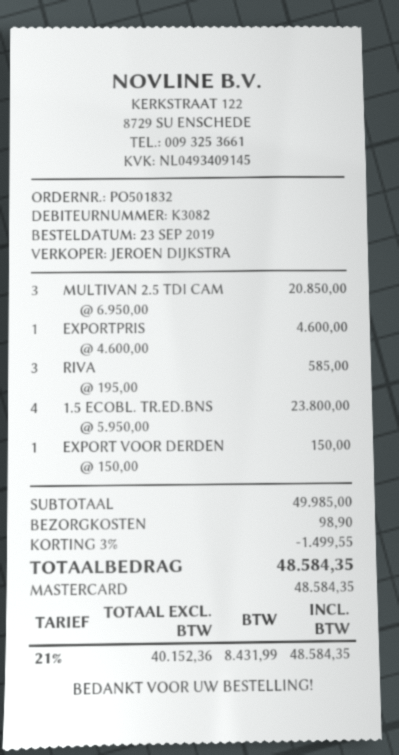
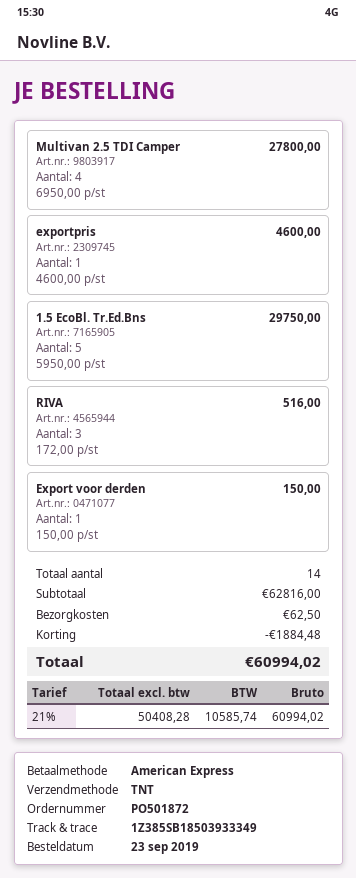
order number: PO501832 -> PO501872
payment method: Mastercard -> American Express
MULTIVAN 2.5 TDI CAM: 3 x 6950.00 = 20850.00 -> 4 x 6950.00 = 27800.00
RIVA: 3 x 195.00 = 585.00 -> 3 x 172.00 = 516.00
1.5 ECOBL. TR.ED.BNS: 4 x 5950.00 = 23800.00 -> 5 x 5950.00 = 29750.00
subtotal: 49985.00 -> 62816.00
discount: 1499.55 -> 1884.48
shipping: 98.90 -> 62.50
net: 40152.36 -> 50408.28
tax: 21% = 8431.99 -> 21% = 10585.74
total: 48584.35 -> 60994.02

